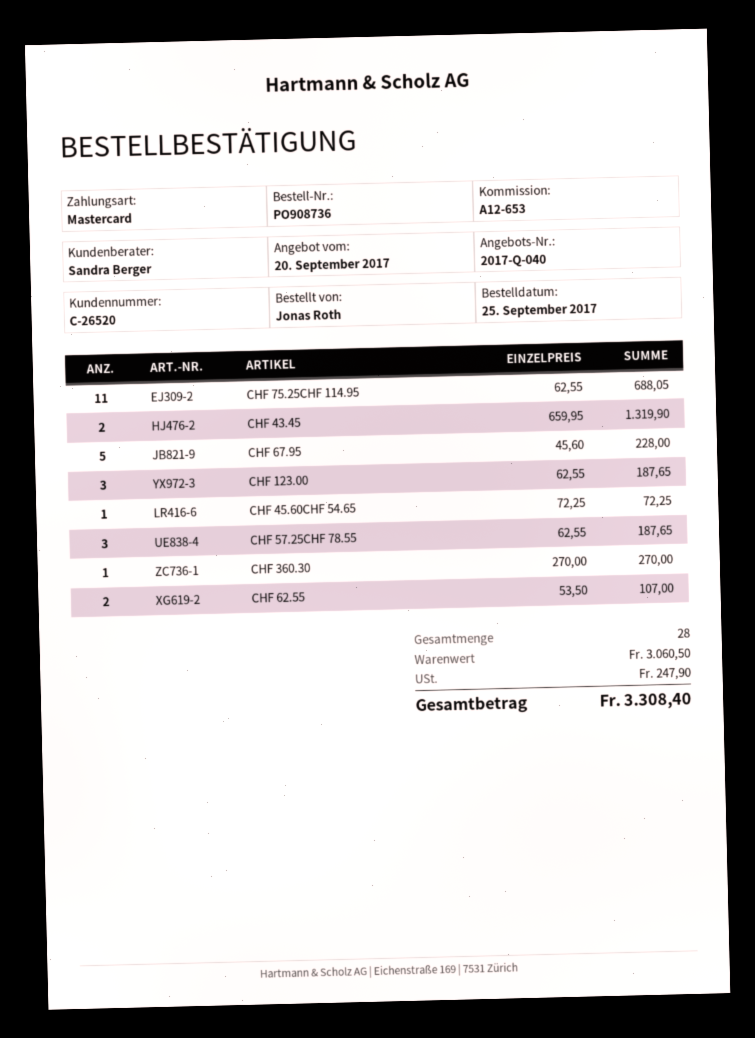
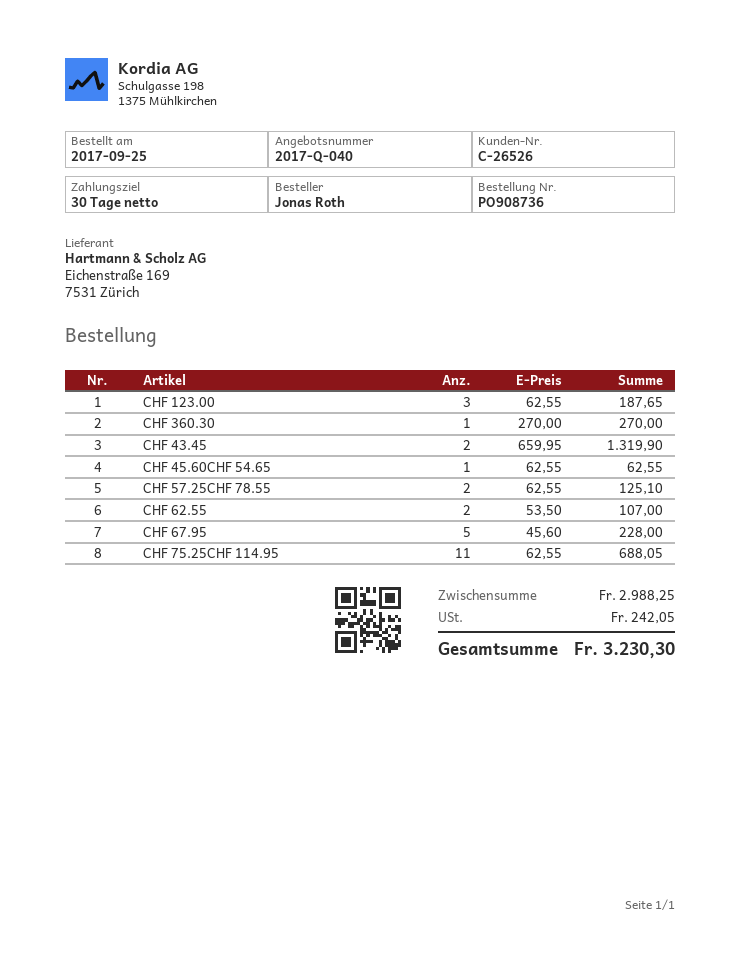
customer number: C-26520 -> C-26526
CHF 45.60CHF 54.65: 1 x 72.25 = 72.25 -> 1 x 62.55 = 62.55
CHF 57.25CHF 78.55: 3 x 62.55 = 187.65 -> 2 x 62.55 = 125.10
subtotal: 3060.50 -> 2988.25
tax: 247.90 -> 242.05
total: 3308.40 -> 3230.30

